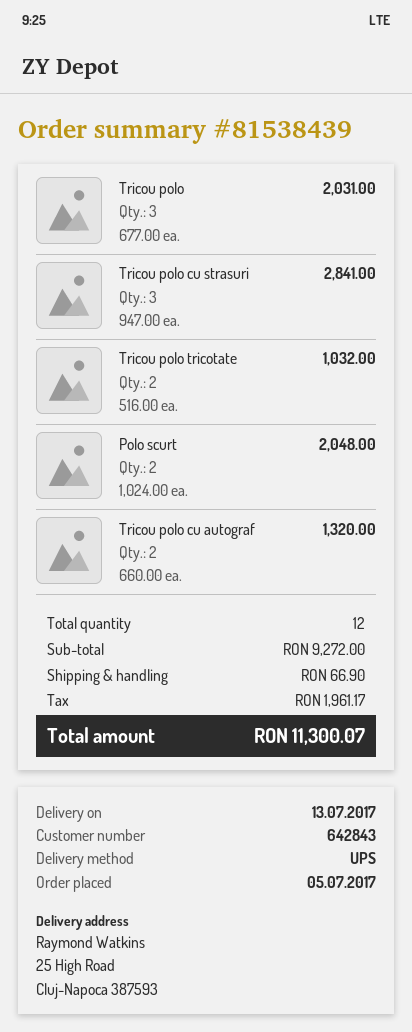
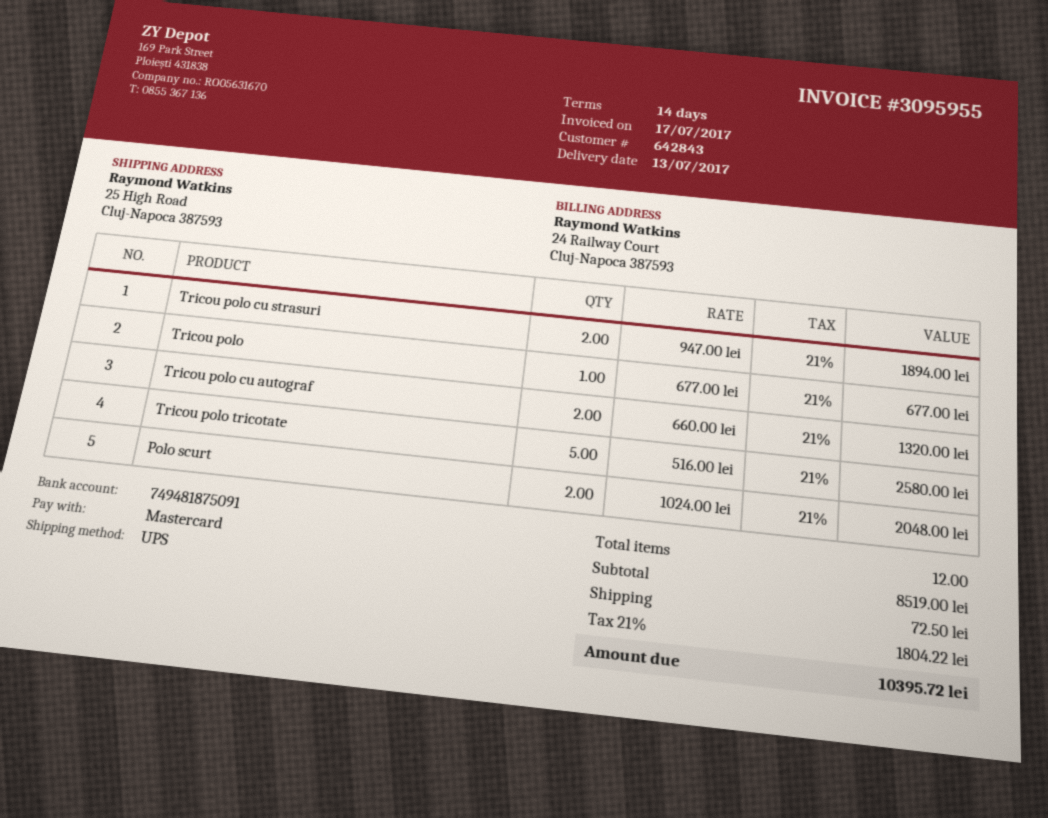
Tricou polo: 3 x 677.00 = 2031.00 -> 1 x 677.00 = 677.00
Tricou polo cu strasuri: 3 x 947.00 = 2841.00 -> 2 x 947.00 = 1894.00
Tricou polo tricotate: 2 x 516.00 = 1032.00 -> 5 x 516.00 = 2580.00
subtotal: 9272.00 -> 8519.00
shipping: 66.90 -> 72.50
tax: 1961.17 -> 1804.22
total: 11300.07 -> 10395.72

